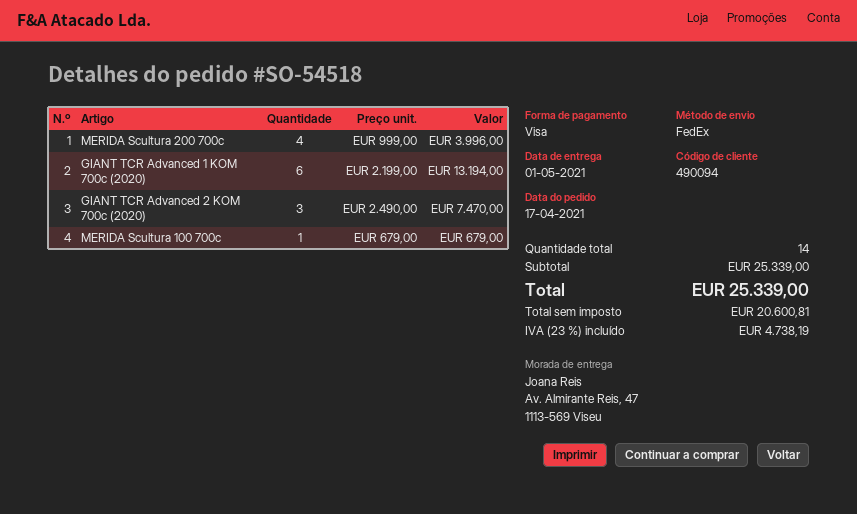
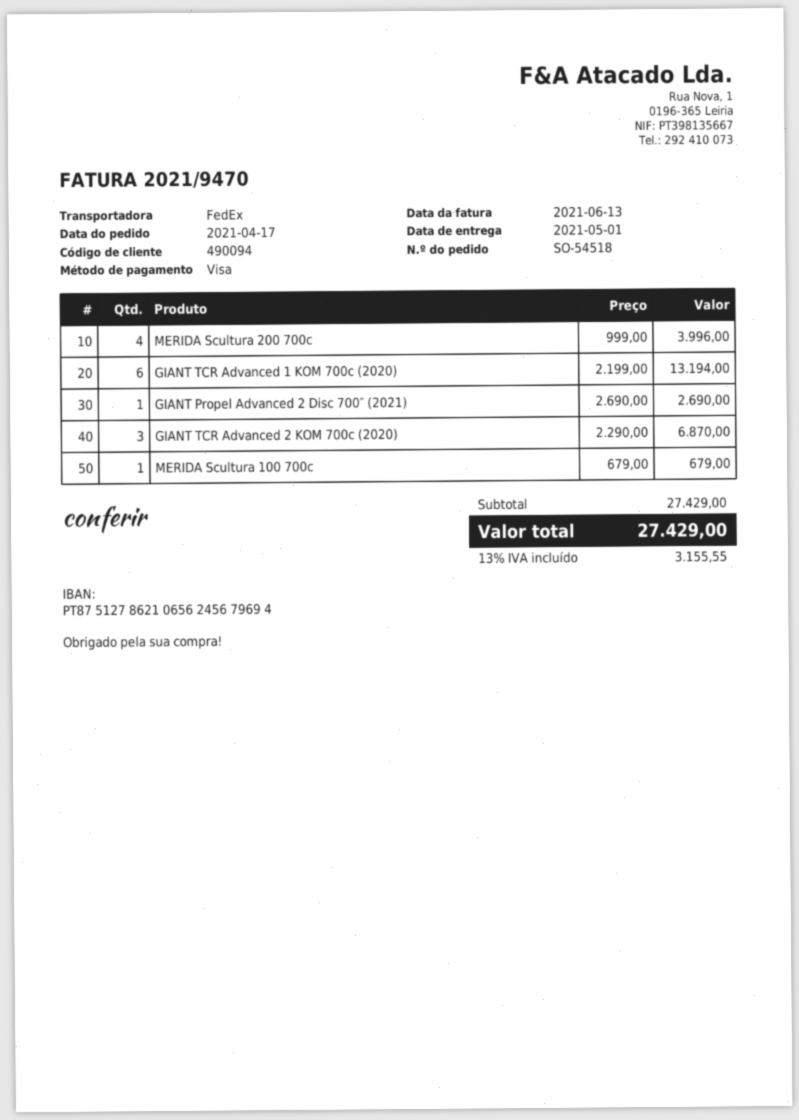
GIANT TCR Advanced 2 KOM 700c (2020): 3 x 2490.00 = 7470.00 -> 3 x 2290.00 = 6870.00
GIANT Propel Advanced 2 Disc 700″ (2021): none -> 1 x 2690.00 = 2690.00
subtotal: 25339.00 -> 27429.00
tax: 23% = 4738.19 -> 13% = 3155.55
total: 25339.00 -> 27429.00

